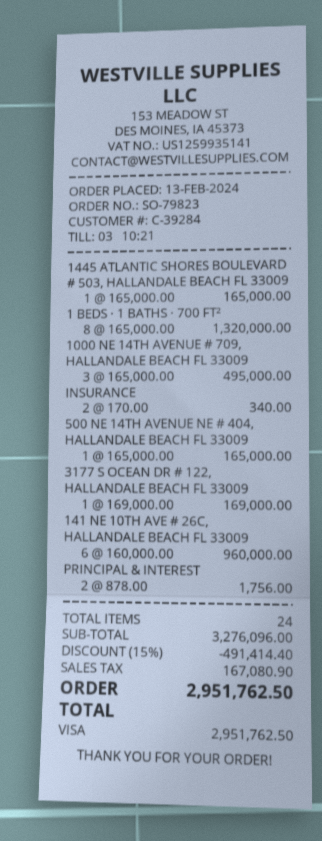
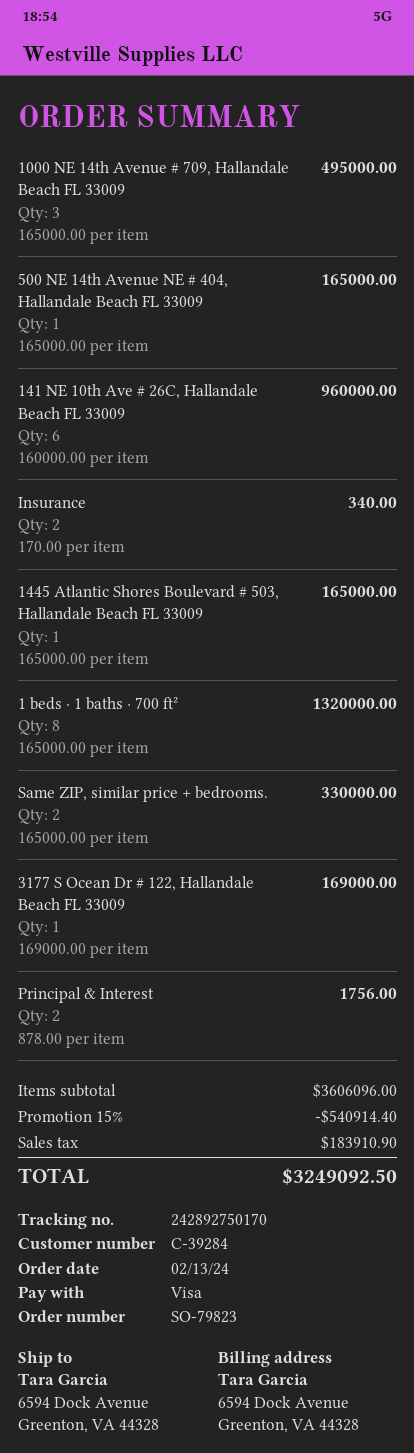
Same ZIP, similar price + bedrooms.: none -> 2 x 165000.00 = 330000.00
subtotal: 3276096.00 -> 3606096.00
discount: 15% = 491414.40 -> 15% = 540914.40
tax: 167080.90 -> 183910.90
total: 2951762.50 -> 3249092.50

